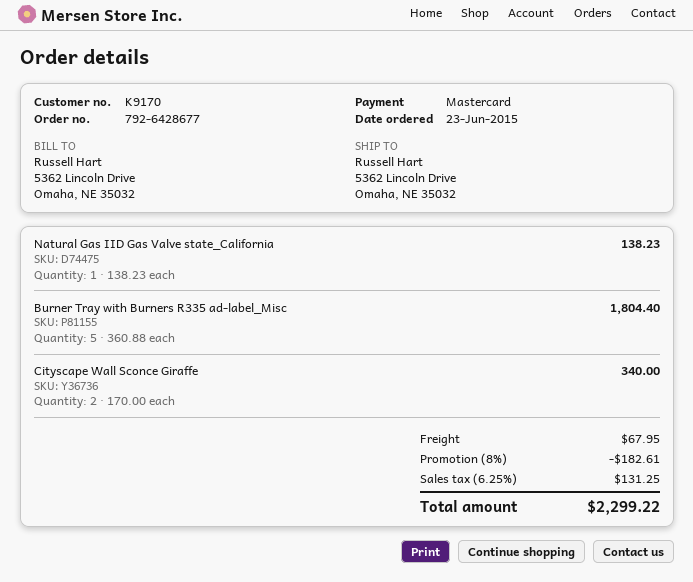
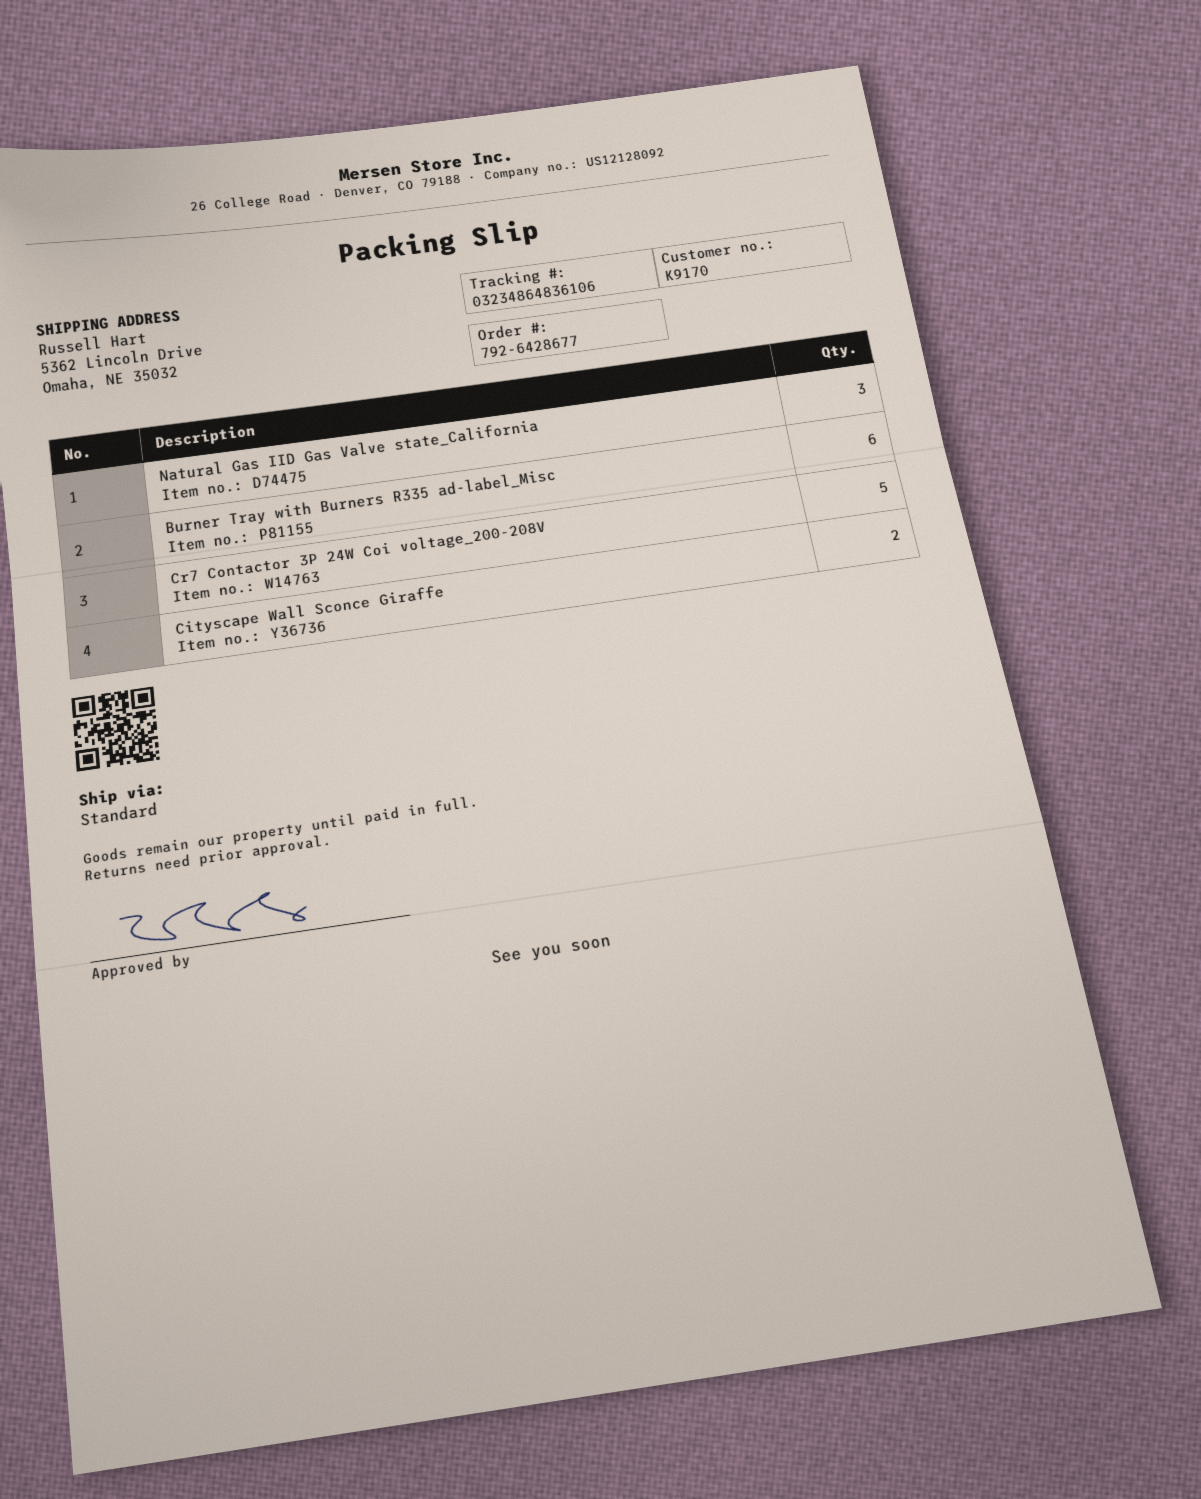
Natural Gas IID Gas Valve state_California: 1 -> 3
Burner Tray with Burners R335 ad-label_Misc: 5 -> 6
Cr7 Contactor 3P 24W Coi voltage_200-208V: none -> 5

